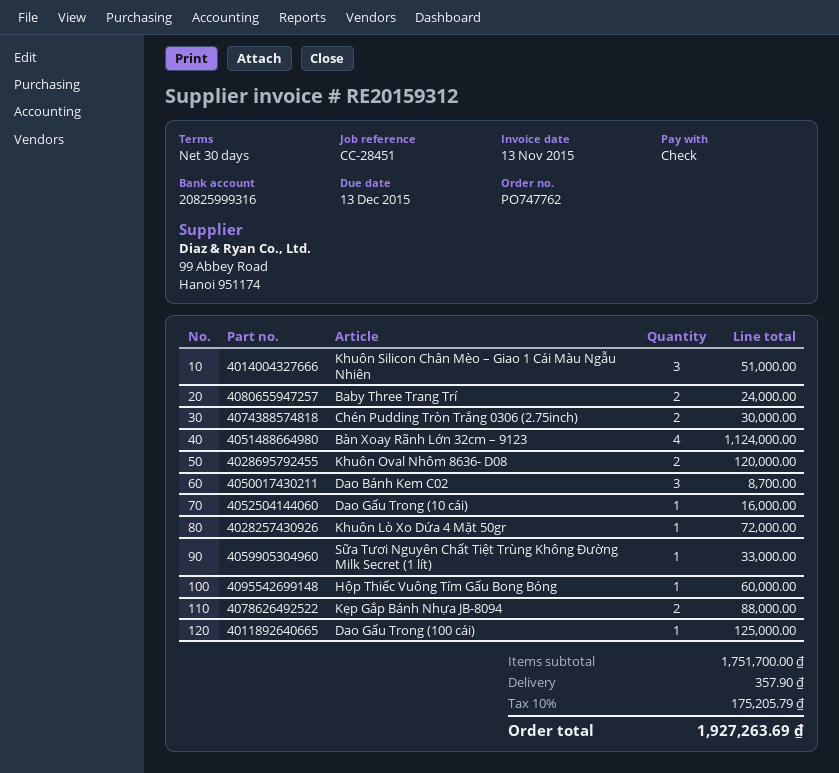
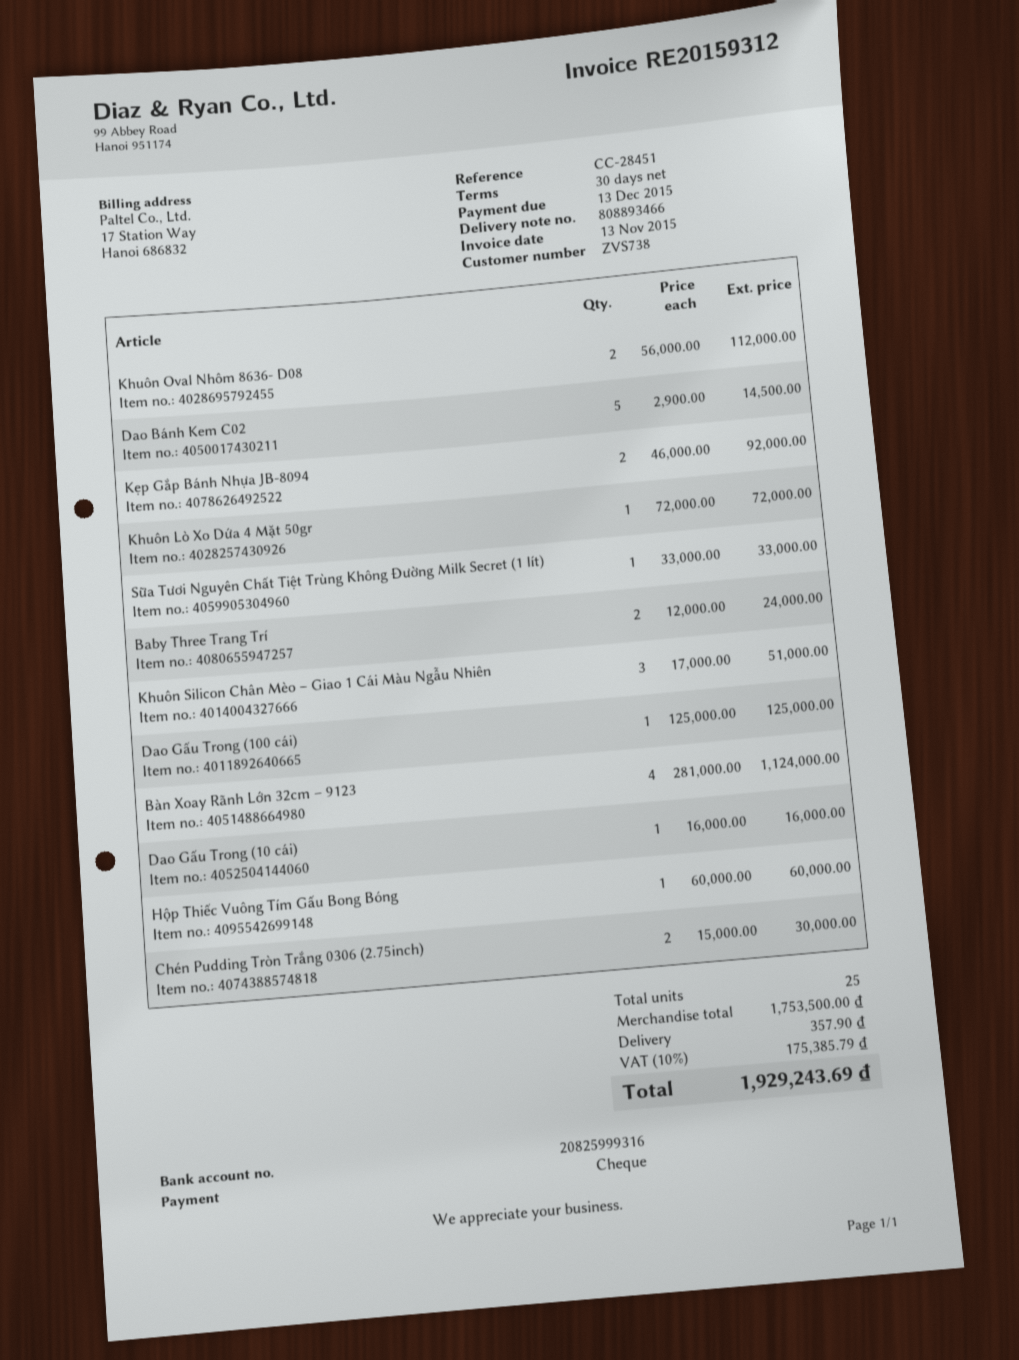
Khuôn Oval Nhôm 8636- D08: 2 for 120000.00 -> 2 for 112000.00
Dao Bánh Kem C02: 3 for 8700.00 -> 5 for 14500.00
Kẹp Gắp Bánh Nhựa JB-8094: 2 for 88000.00 -> 2 for 92000.00
subtotal: 1751700.00 -> 1753500.00
tax: 10% = 175205.79 -> 10% = 175385.79
total: 1927263.69 -> 1929243.69

